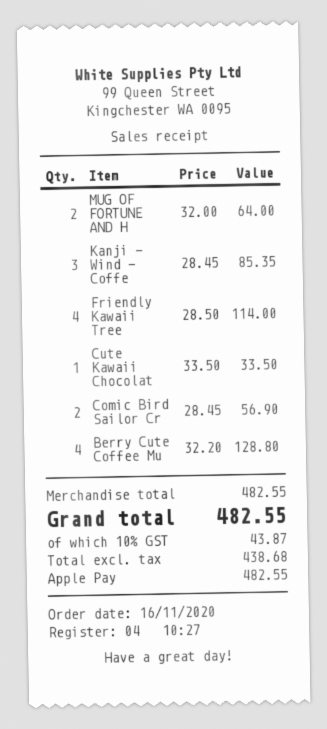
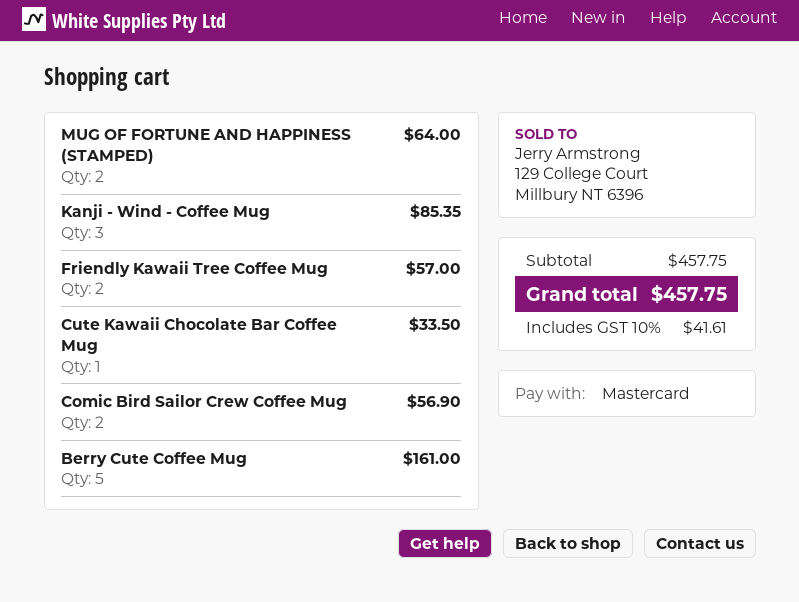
payment method: Apple Pay -> Mastercard
Friendly Kawaii Tree: 4 for 114.00 -> 2 for 57.00
Berry Cute Coffee Mu: 4 for 128.80 -> 5 for 161.00
subtotal: 482.55 -> 457.75
tax: 10% = 43.87 -> 10% = 41.61
total: 482.55 -> 457.75

